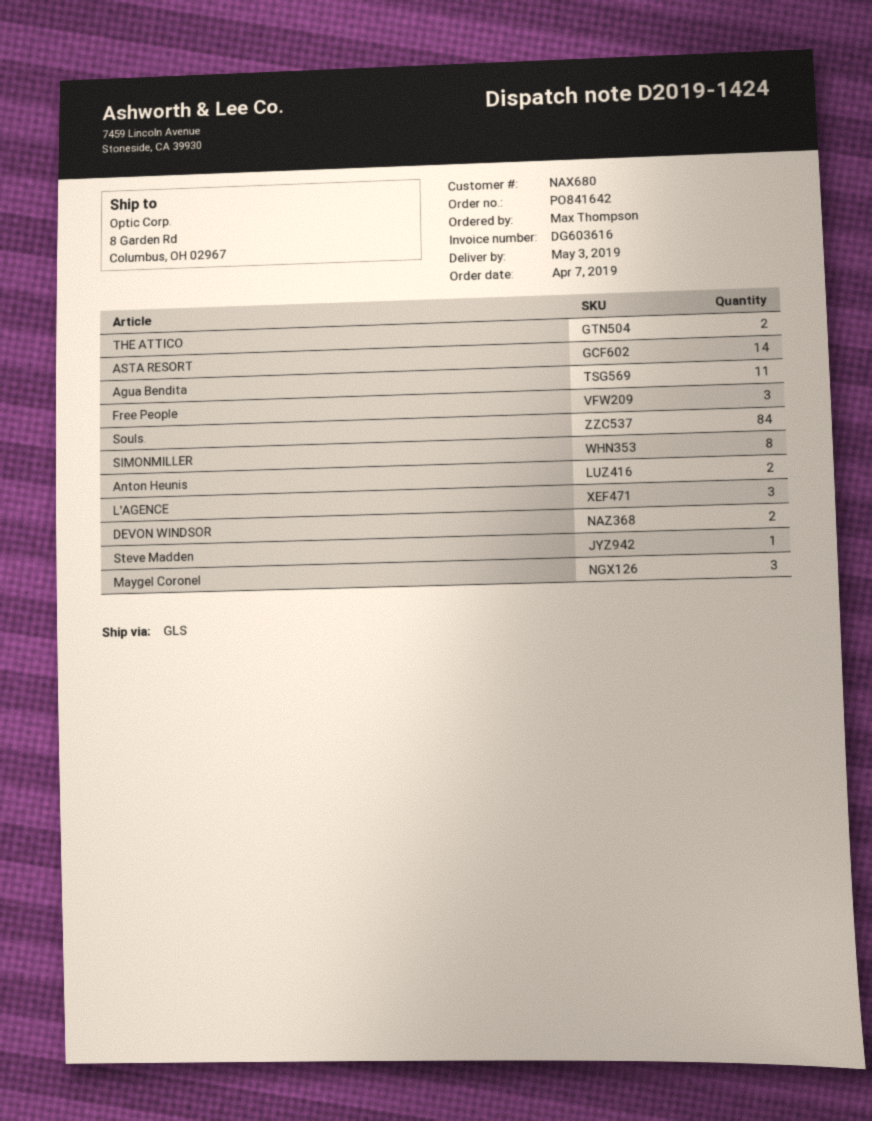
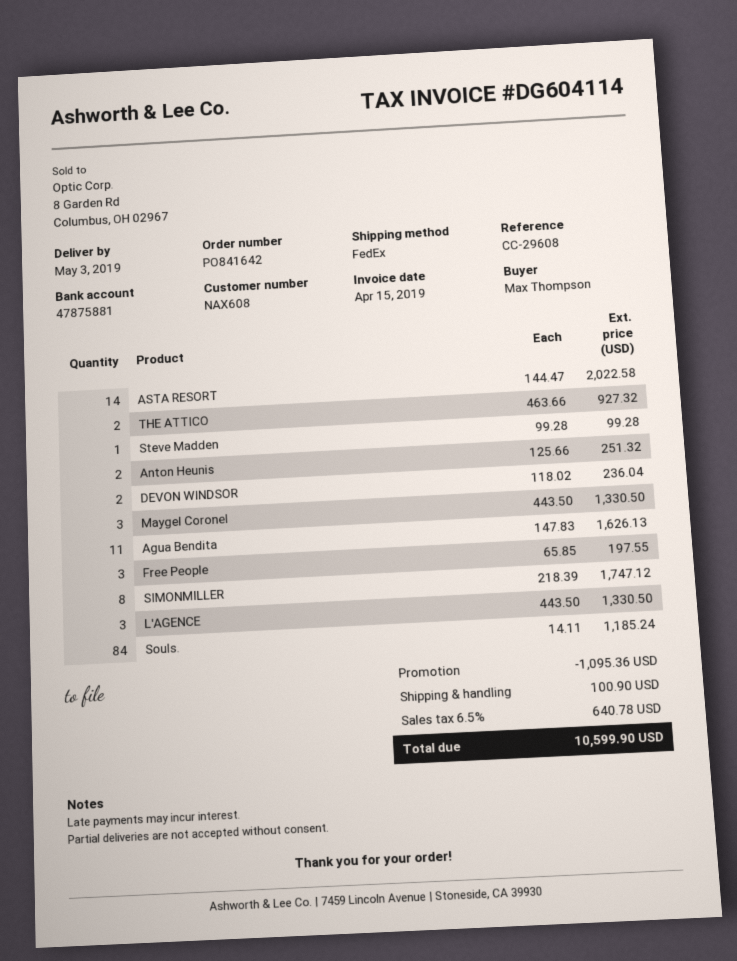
invoice number: DG603616 -> DG604114
customer number: NAX680 -> NAX608
shipping method: GLS -> FedEx

